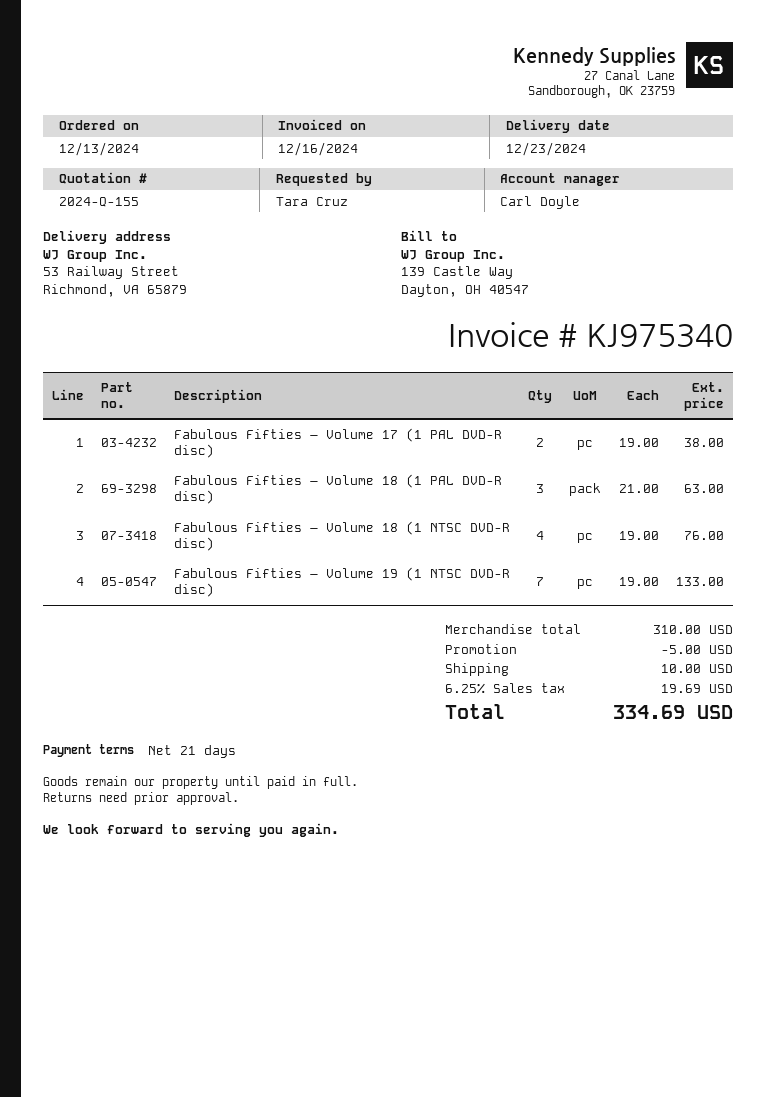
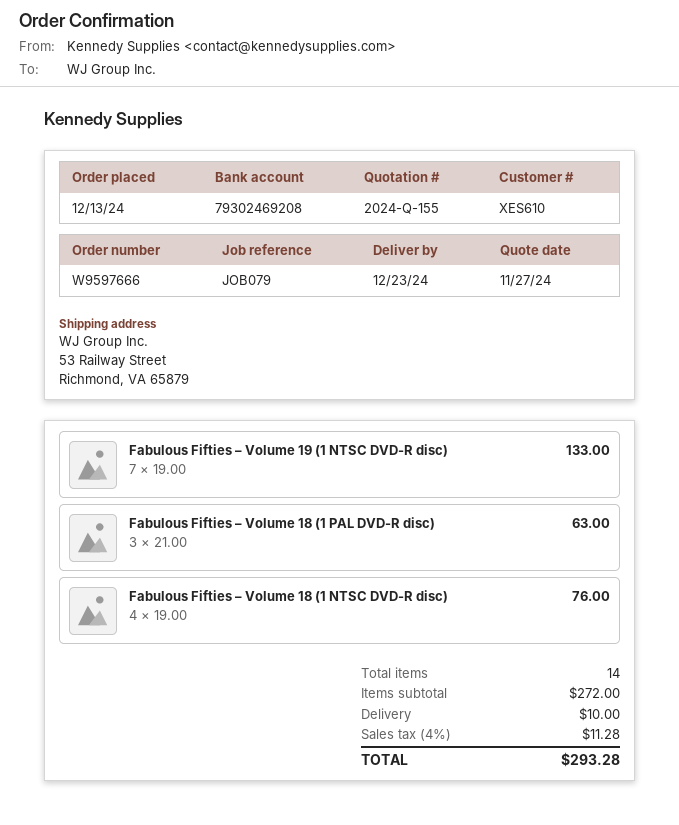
Fabulous Fifties – Volume 17 (1 PAL DVD-R disc): 2 x 19.00 = 38.00 -> none
subtotal: 310.00 -> 272.00
discount: 5.00 -> none
tax: 6.25% = 19.69 -> 4% = 11.28
total: 334.69 -> 293.28

